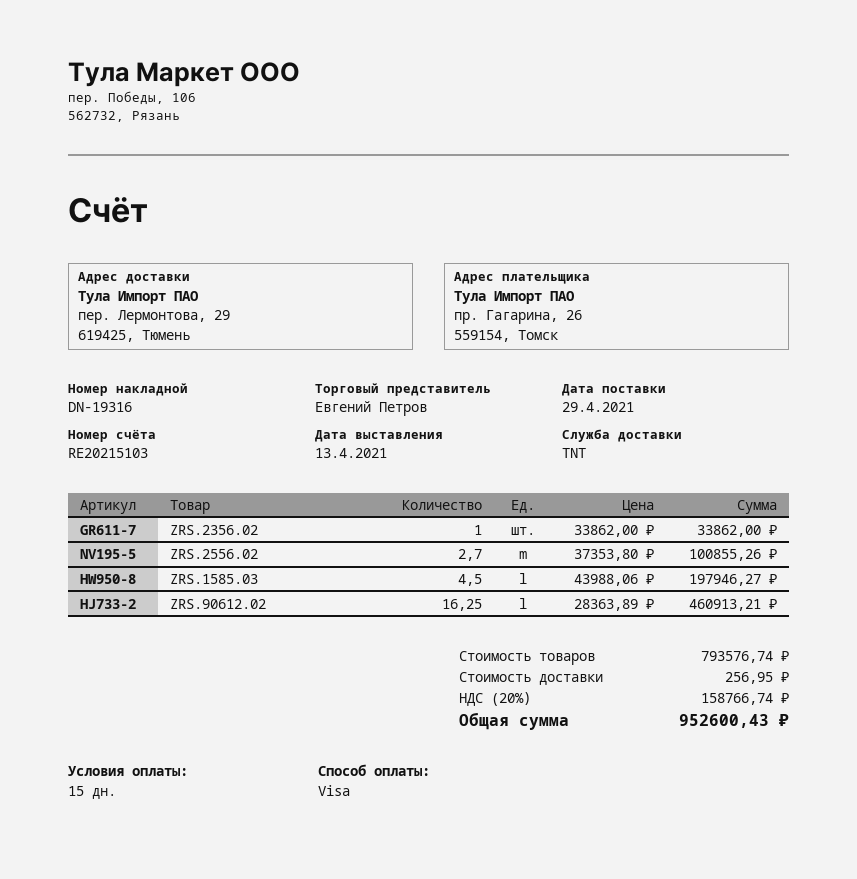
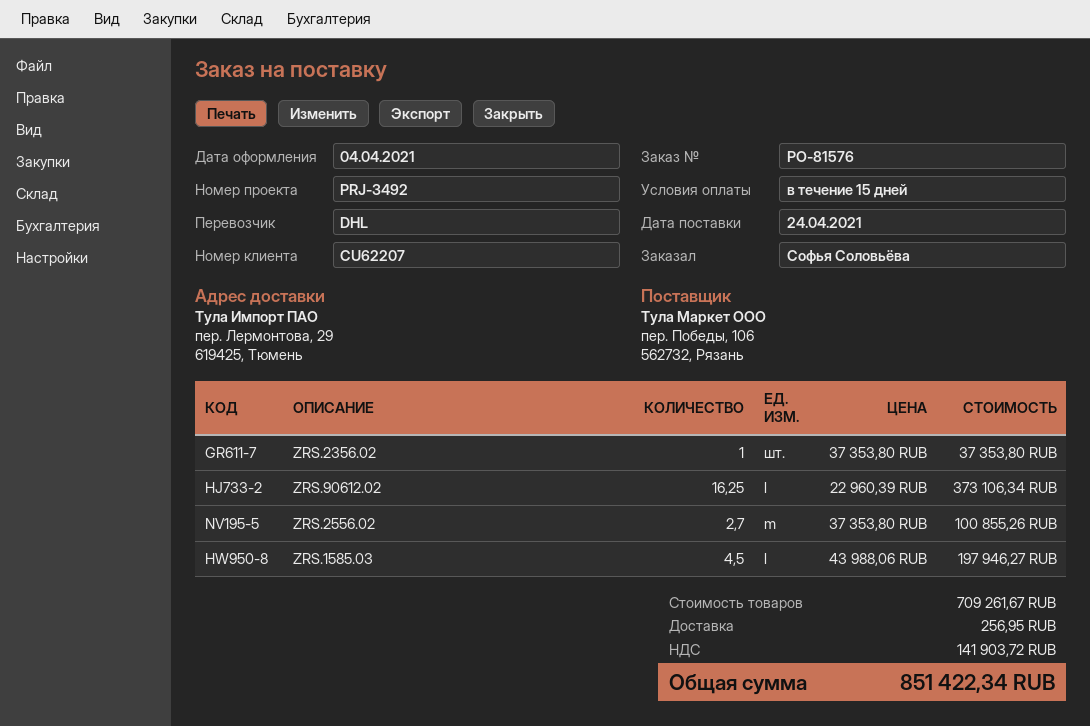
delivery date: 2021-04-29 -> 2021-04-24
shipping method: TNT -> DHL
ZRS.2356.02: 1 x 33862.00 = 33862.00 -> 1 x 37353.80 = 37353.80
ZRS.90612.02: 16.25 x 28363.89 = 460913.21 -> 16.25 x 22960.39 = 373106.34
subtotal: 793576.74 -> 709261.67
tax: 158766.74 -> 141903.72
total: 952600.43 -> 851422.34

